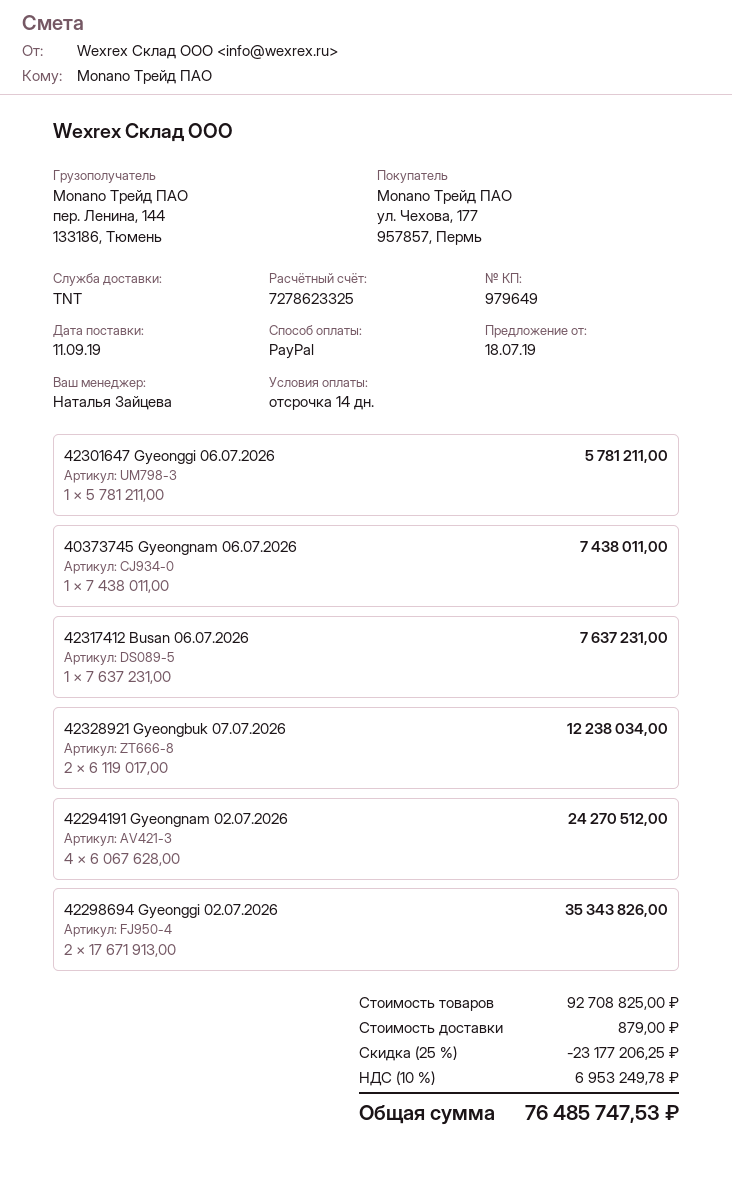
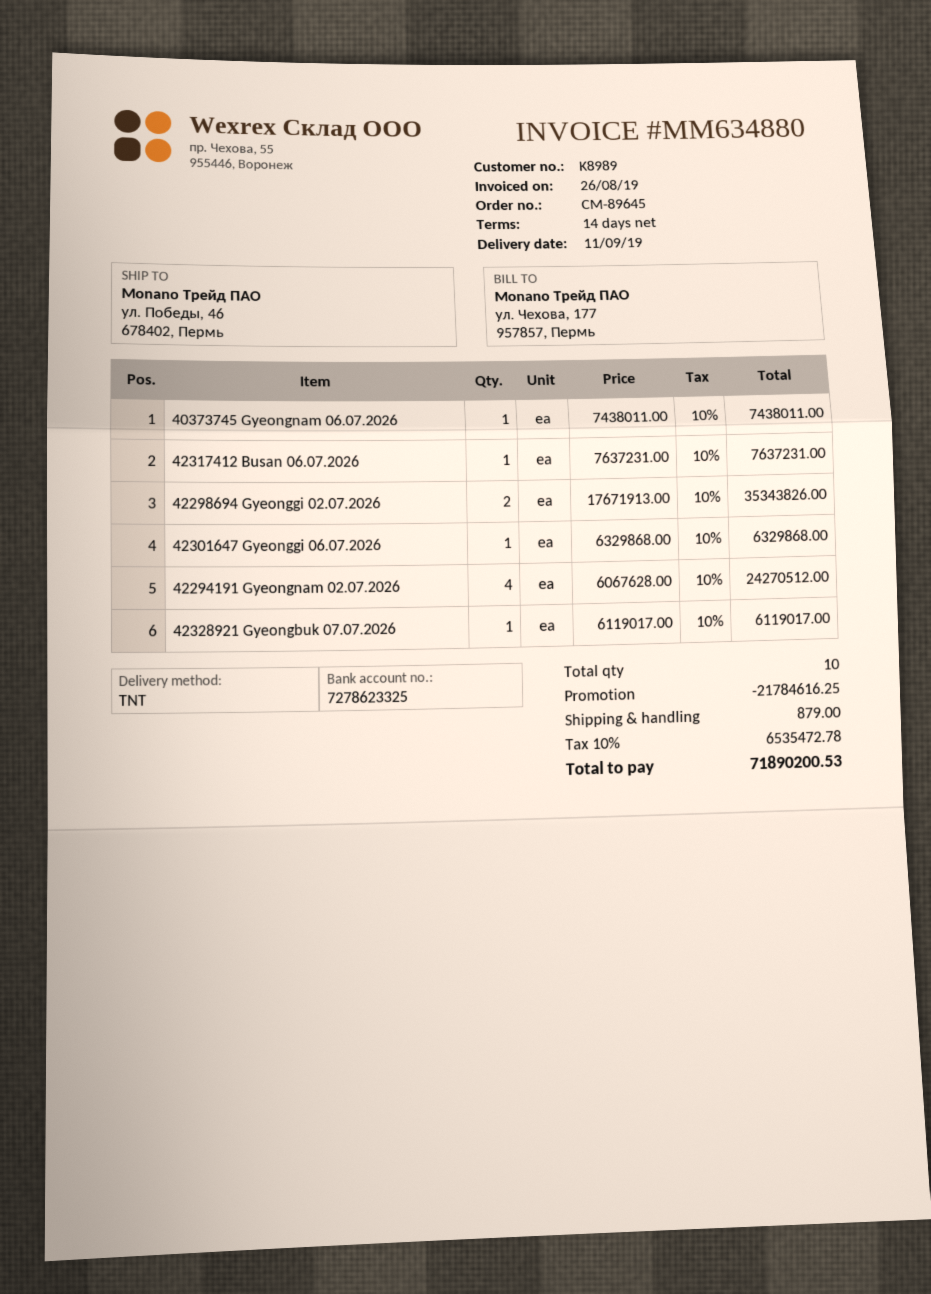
ship to: пер. Ленина, 144, 133186, Тюмень -> ул. Победы, 46, 678402, Пермь
42301647 Gyeonggi 06.07.2026: 1 x 5781211.00 = 5781211.00 -> 1 x 6329868.00 = 6329868.00
42328921 Gyeongbuk 07.07.2026: 2 x 6119017.00 = 12238034.00 -> 1 x 6119017.00 = 6119017.00
discount: 23177206.25 -> 21784616.25
tax: 10% = 6953249.78 -> 10% = 6535472.78
total: 76485747.53 -> 71890200.53

